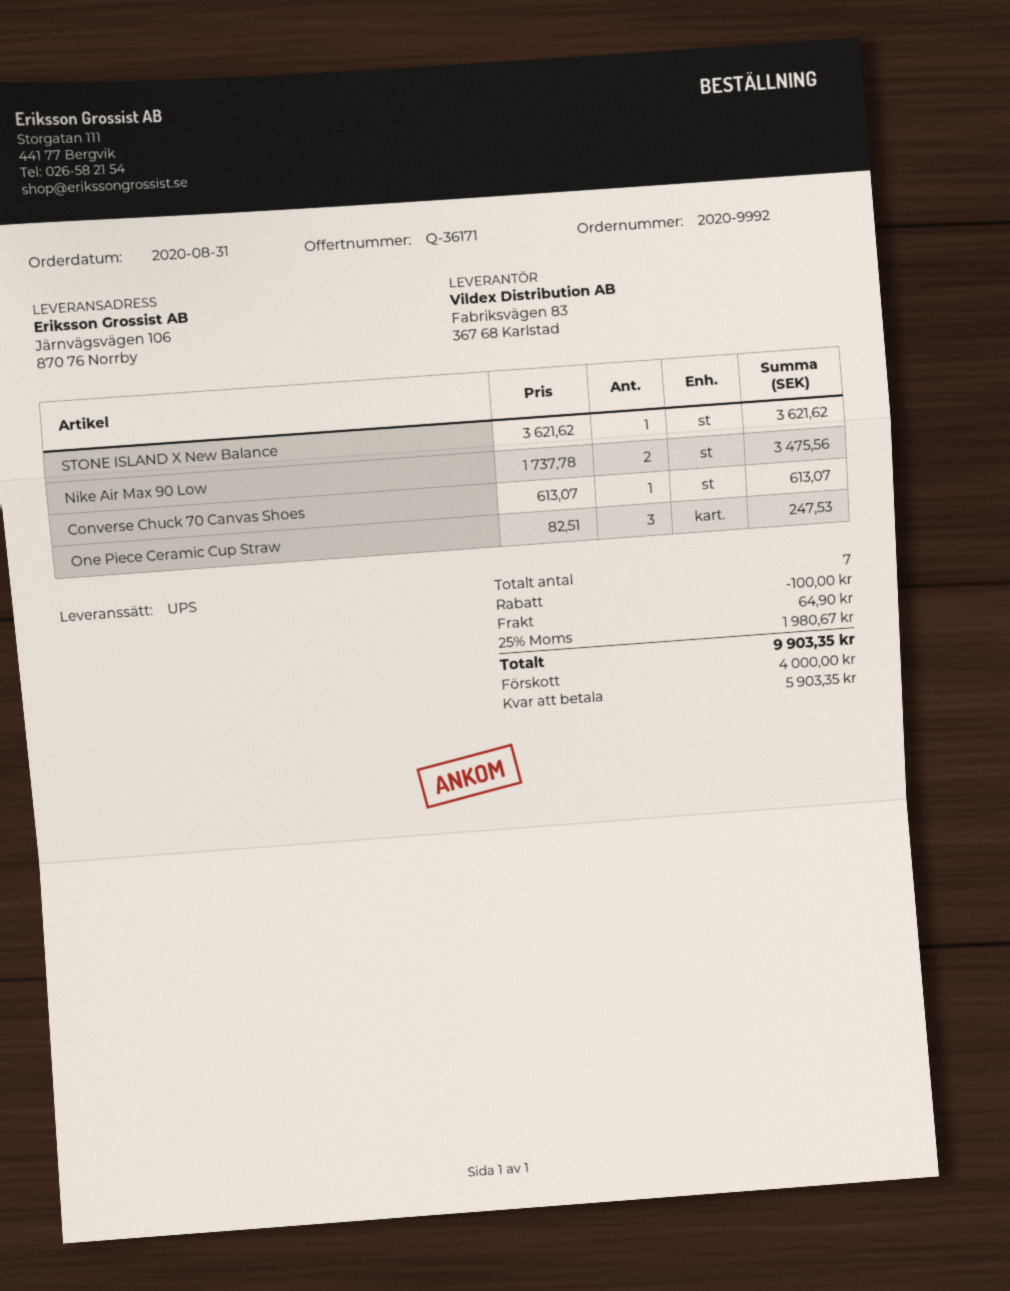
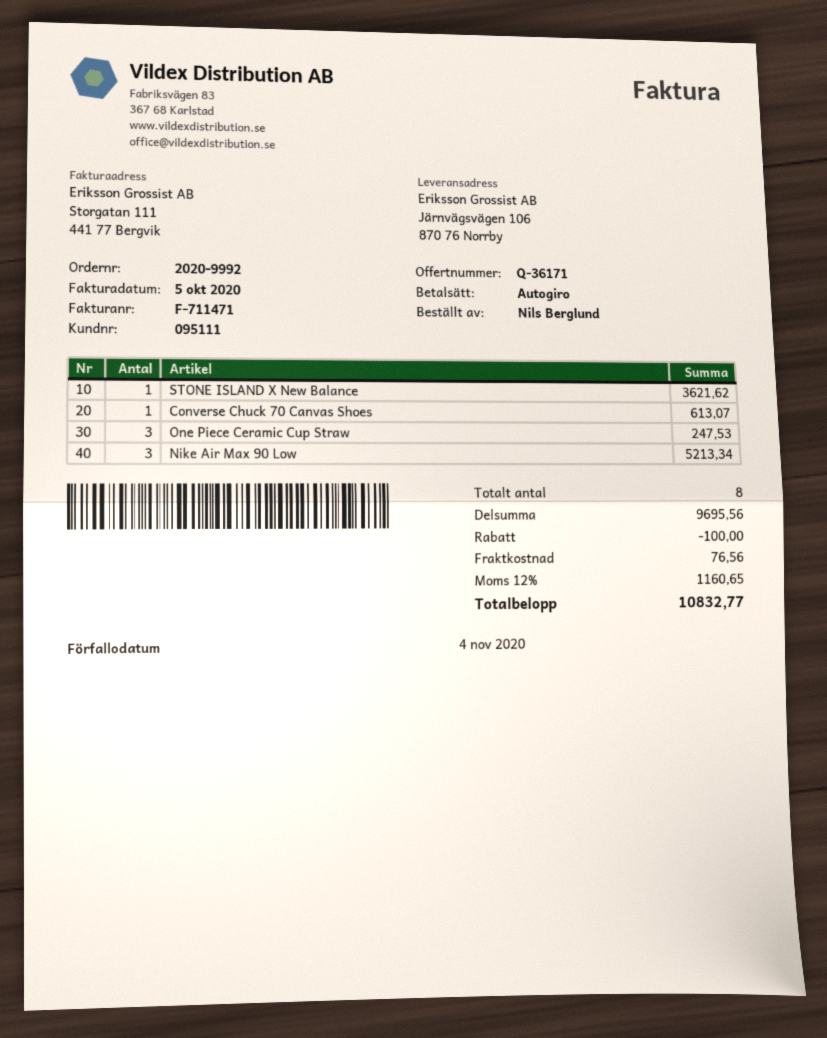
Nike Air Max 90 Low: 2 for 3475.56 -> 3 for 5213.34
total quantity: 7 -> 8
shipping: 64.90 -> 76.56
tax: 25% = 1980.67 -> 12% = 1160.65
total: 9903.35 -> 10832.77

